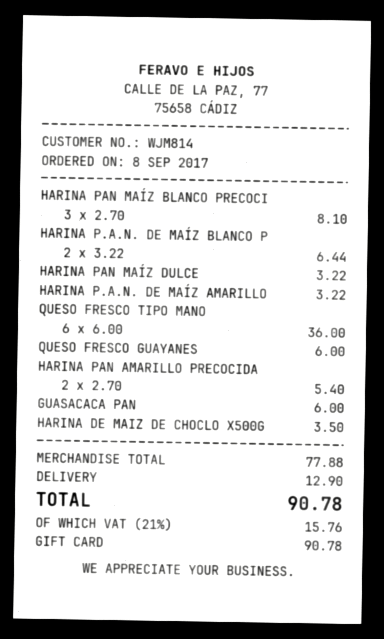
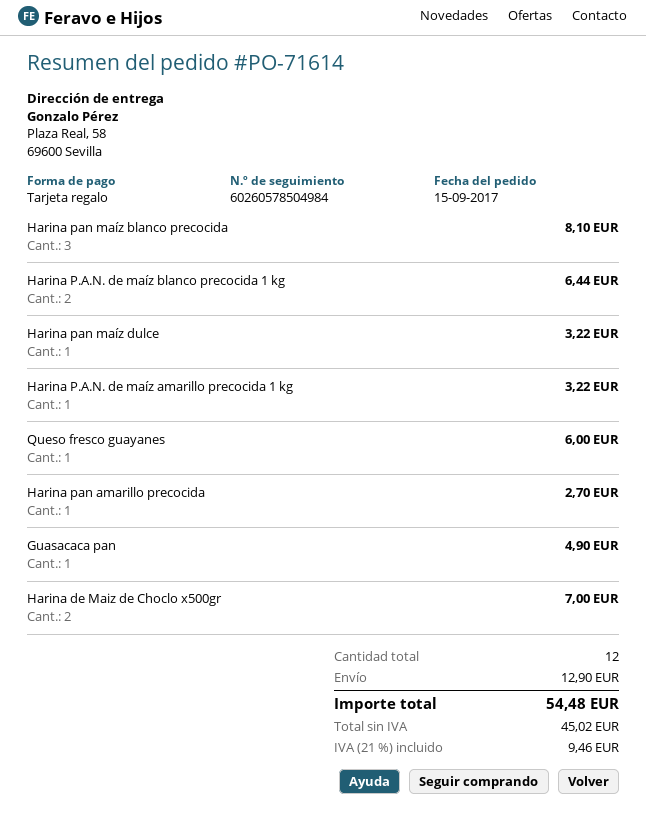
order date: 2017-09-08 -> 2017-09-15
QUESO FRESCO TIPO MANO: 6 for 36.00 -> none
HARINA PAN AMARILLO PRECOCIDA: 2 for 5.40 -> 1 for 2.70
GUASACACA PAN: 1 for 6.00 -> 1 for 4.90
HARINA DE MAIZ DE CHOCLO X500G: 1 for 3.50 -> 2 for 7.00
tax: 21% = 15.76 -> 21% = 9.46
total: 90.78 -> 54.48

